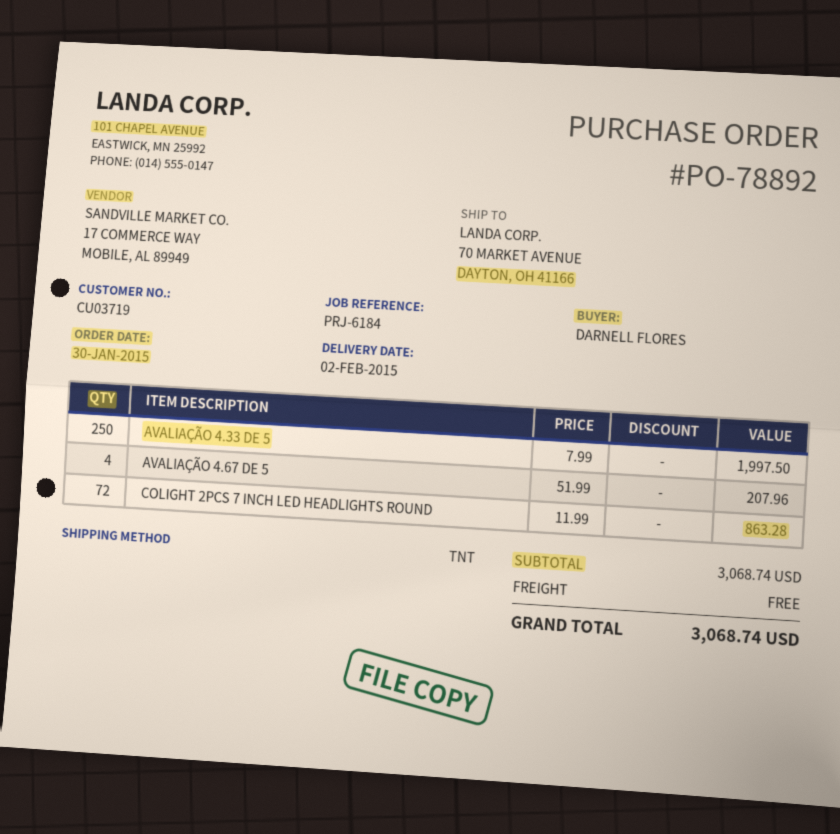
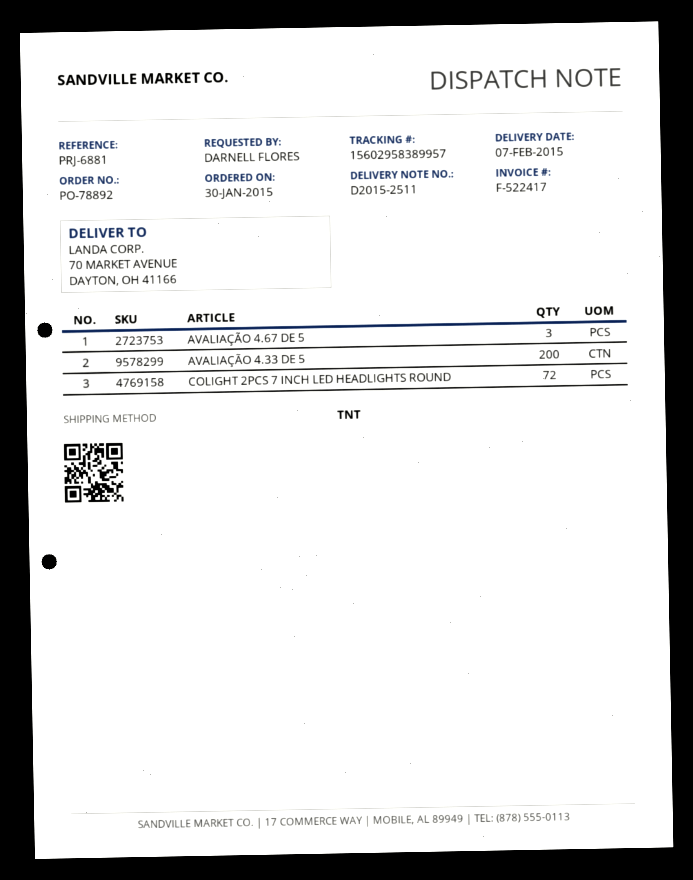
delivery date: 2015-02-02 -> 2015-02-07
reference: PRJ-6184 -> PRJ-6881
AVALIAÇÃO 4.33 DE 5: 250 -> 200
AVALIAÇÃO 4.67 DE 5: 4 -> 3

